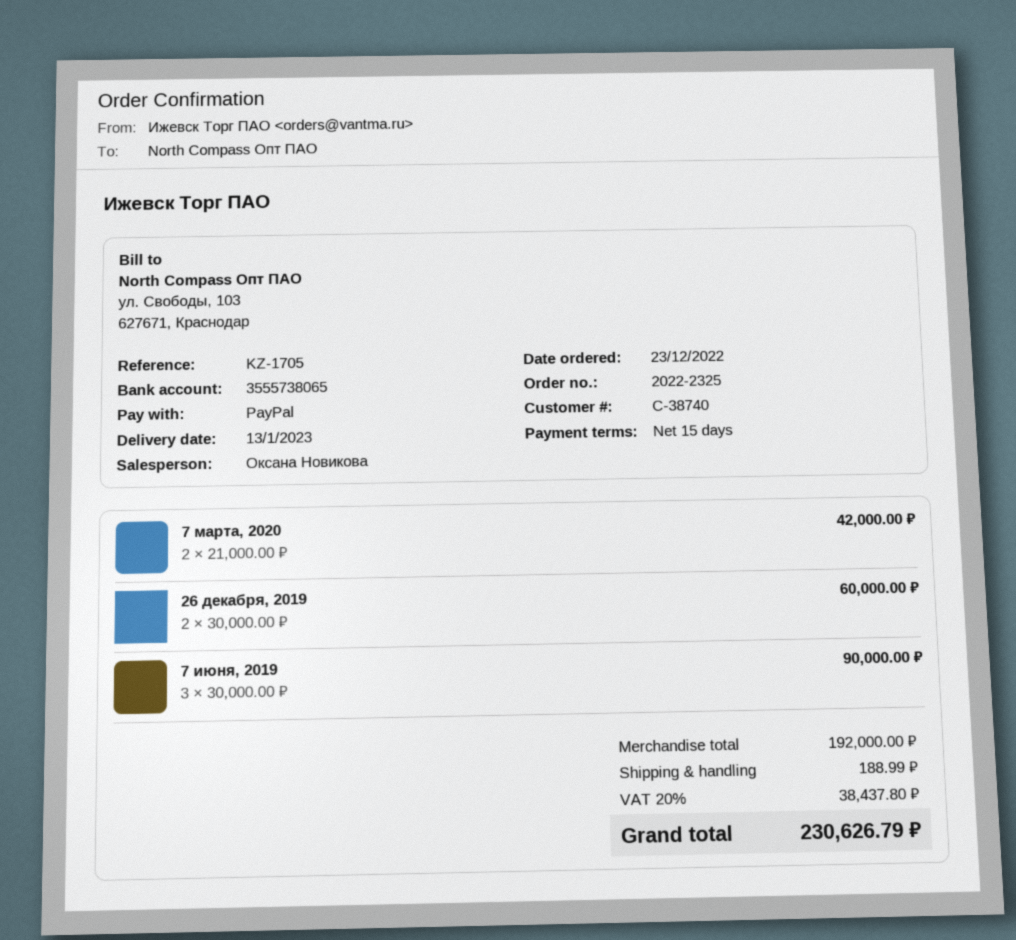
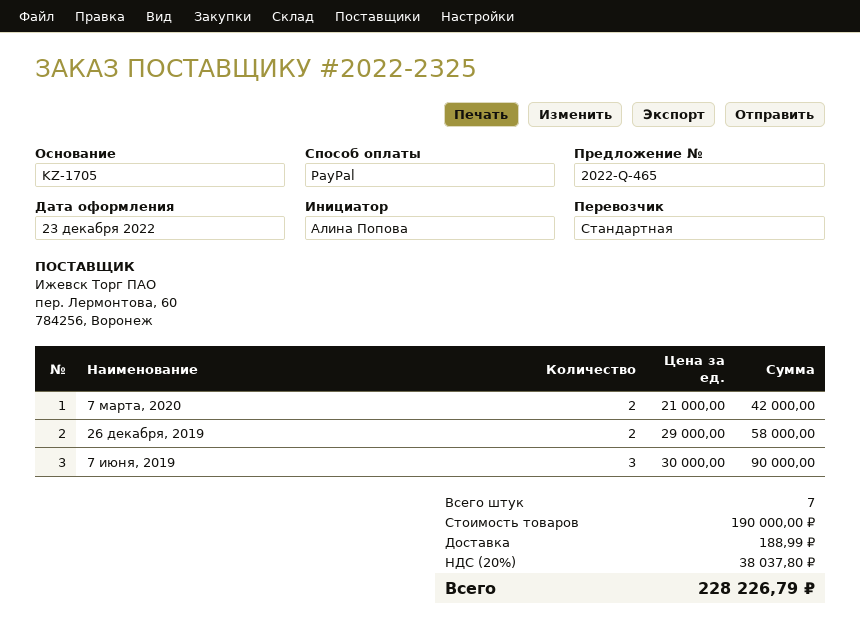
26 декабря, 2019: 2 x 30000.00 = 60000.00 -> 2 x 29000.00 = 58000.00
subtotal: 192000.00 -> 190000.00
tax: 20% = 38437.80 -> 20% = 38037.80
total: 230626.79 -> 228226.79

